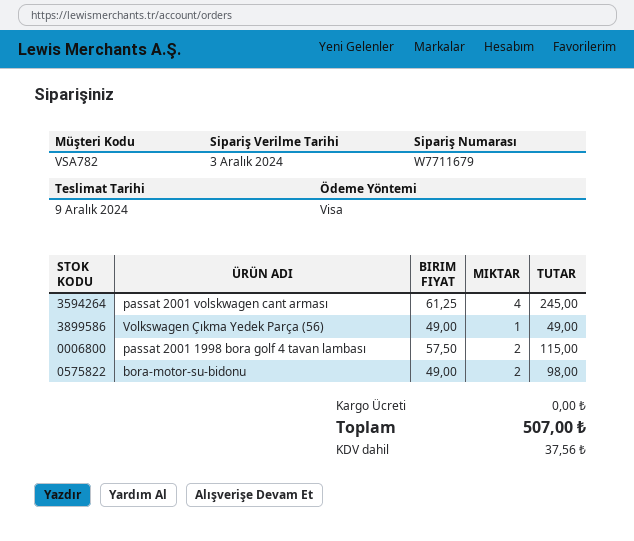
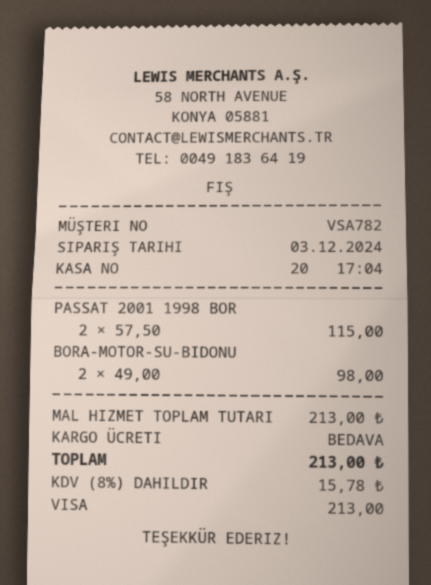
passat 2001 volskwagen cant arması: 4 x 61.25 = 245.00 -> none
Volkswagen Çıkma Yedek Parça (56): 1 x 49.00 = 49.00 -> none
tax: 37.56 -> 15.78
total: 507.00 -> 213.00

